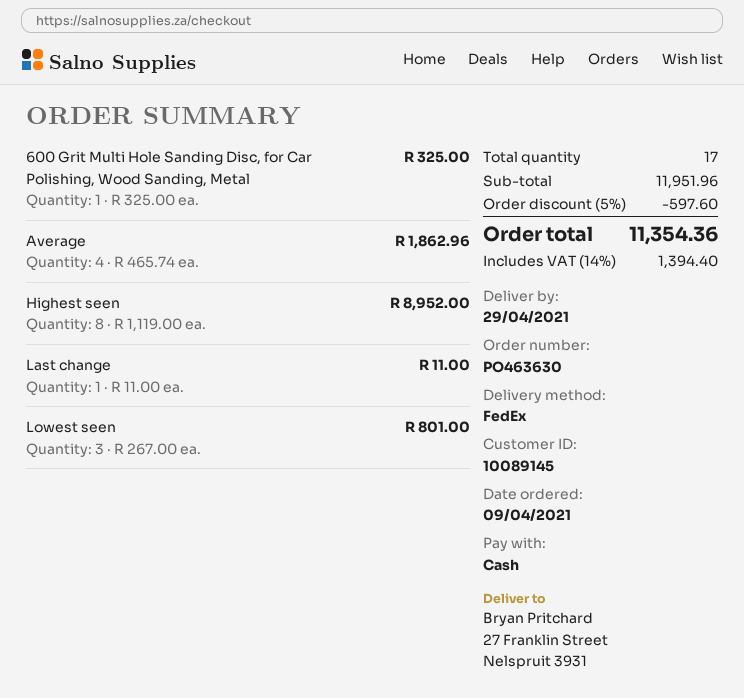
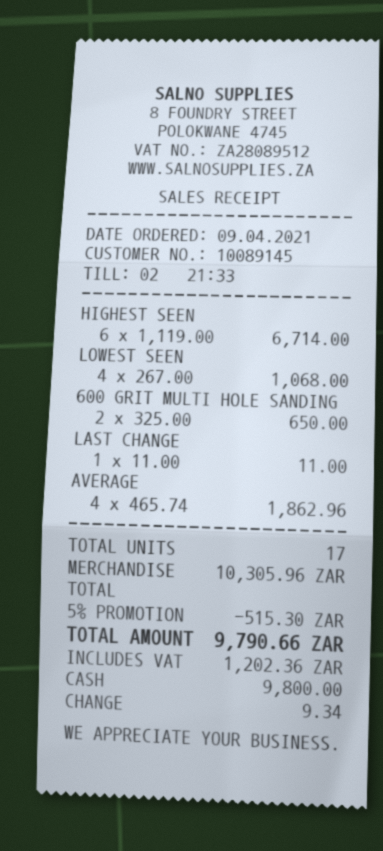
600 Grit Multi Hole Sanding Disc, for Car Polishing, Wood Sanding, Metal: 1 x 325.00 = 325.00 -> 2 x 325.00 = 650.00
Highest seen: 8 x 1119.00 = 8952.00 -> 6 x 1119.00 = 6714.00
Lowest seen: 3 x 267.00 = 801.00 -> 4 x 267.00 = 1068.00
subtotal: 11951.96 -> 10305.96
discount: 5% = 597.60 -> 5% = 515.30
tax: 1394.40 -> 1202.36
total: 11354.36 -> 9790.66

